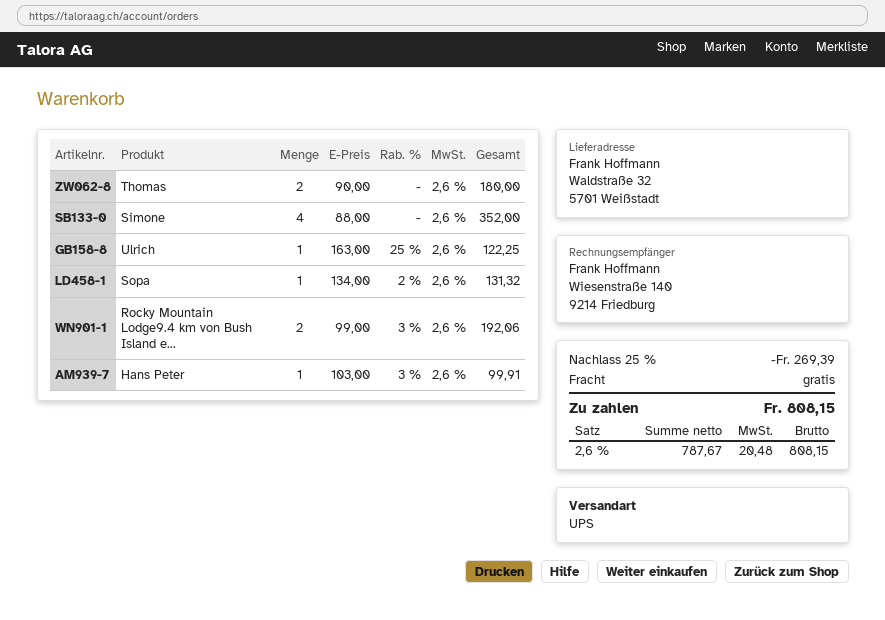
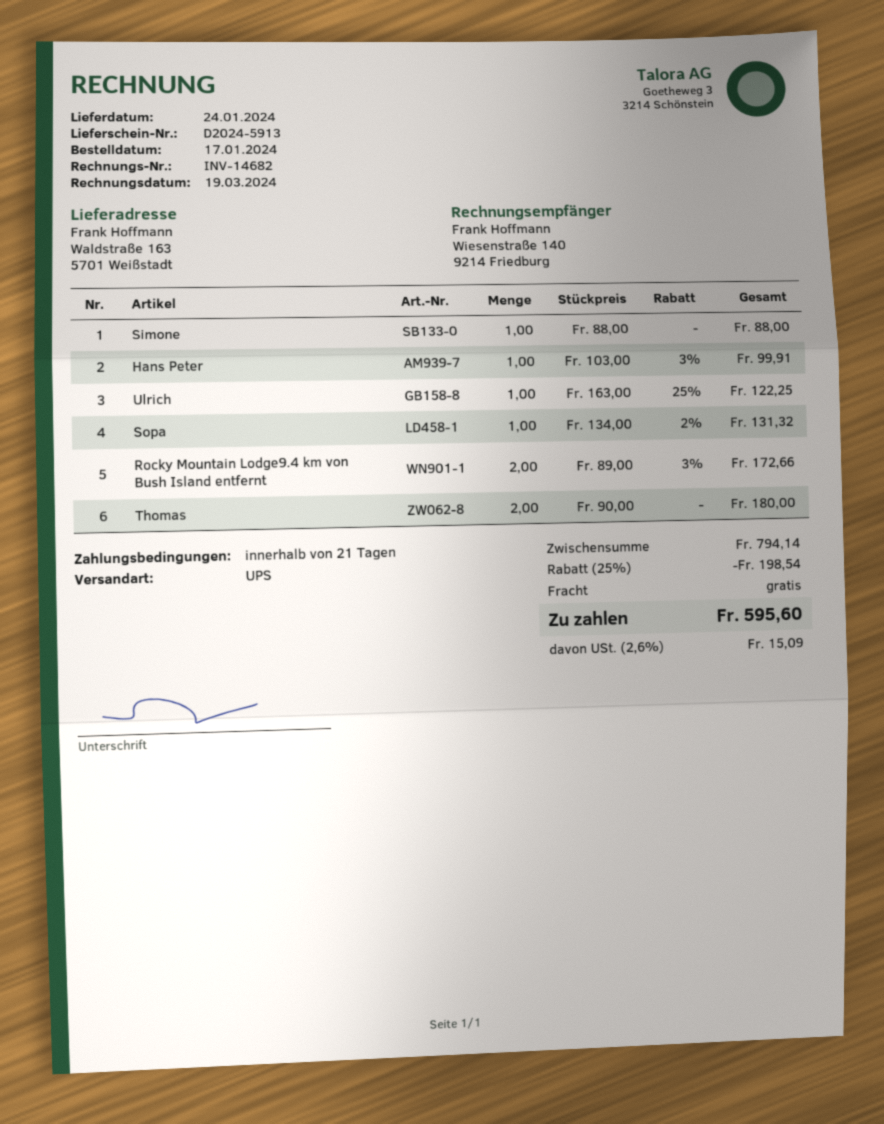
ship to: Waldstraße 32, 5701 Weißstadt -> Waldstraße 163, 5701 Weißstadt
Simone: 4 x 88.00 = 352.00 -> 1 x 88.00 = 88.00
Rocky Mountain Lodge9.4 km von Bush Island e...: 2 x 99.00 - 3% = 192.06 -> 2 x 89.00 - 3% = 172.66
discount: 25% = 269.39 -> 25% = 198.54
tax: 2.6% = 20.48 -> 2.6% = 15.09
total: 808.15 -> 595.60

